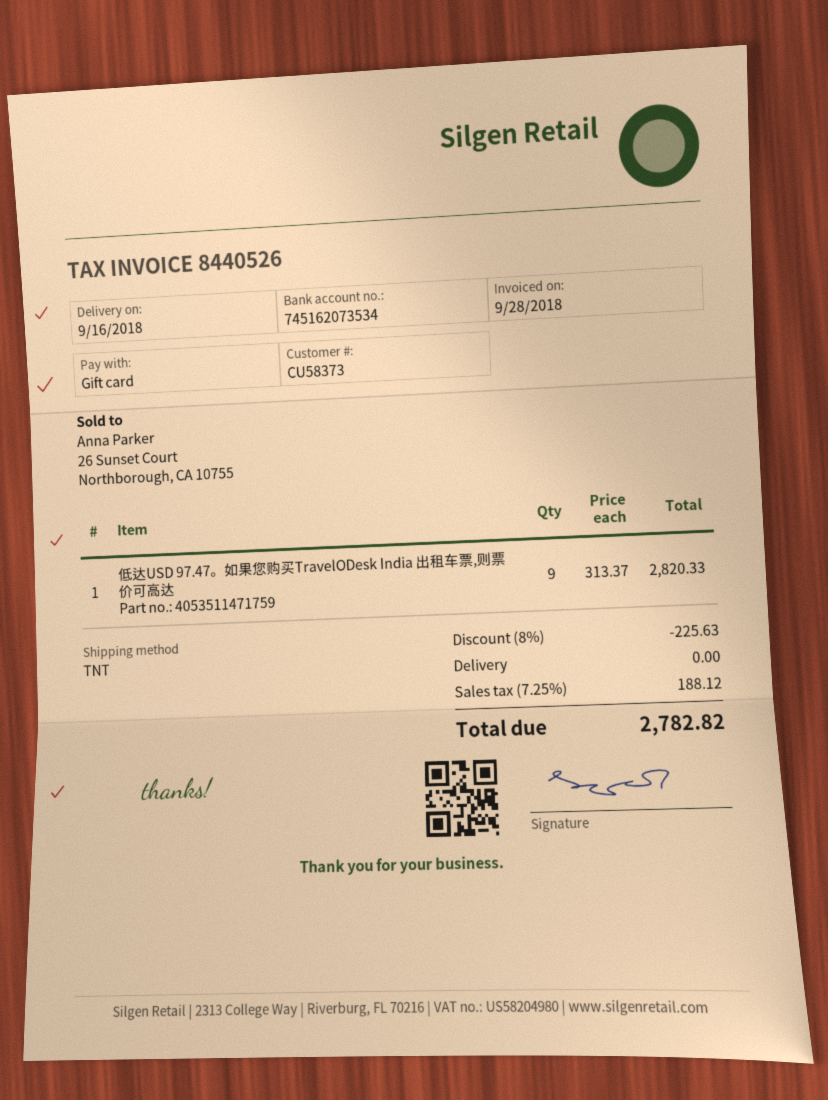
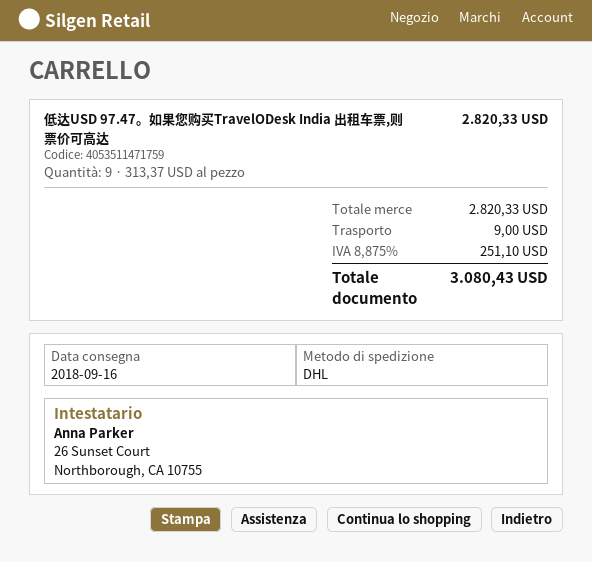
shipping method: TNT -> DHL
discount: 8% = 225.63 -> none
shipping: 0.00 -> 9.00
tax: 7.25% = 188.12 -> 8.875% = 251.10
total: 2782.82 -> 3080.43

